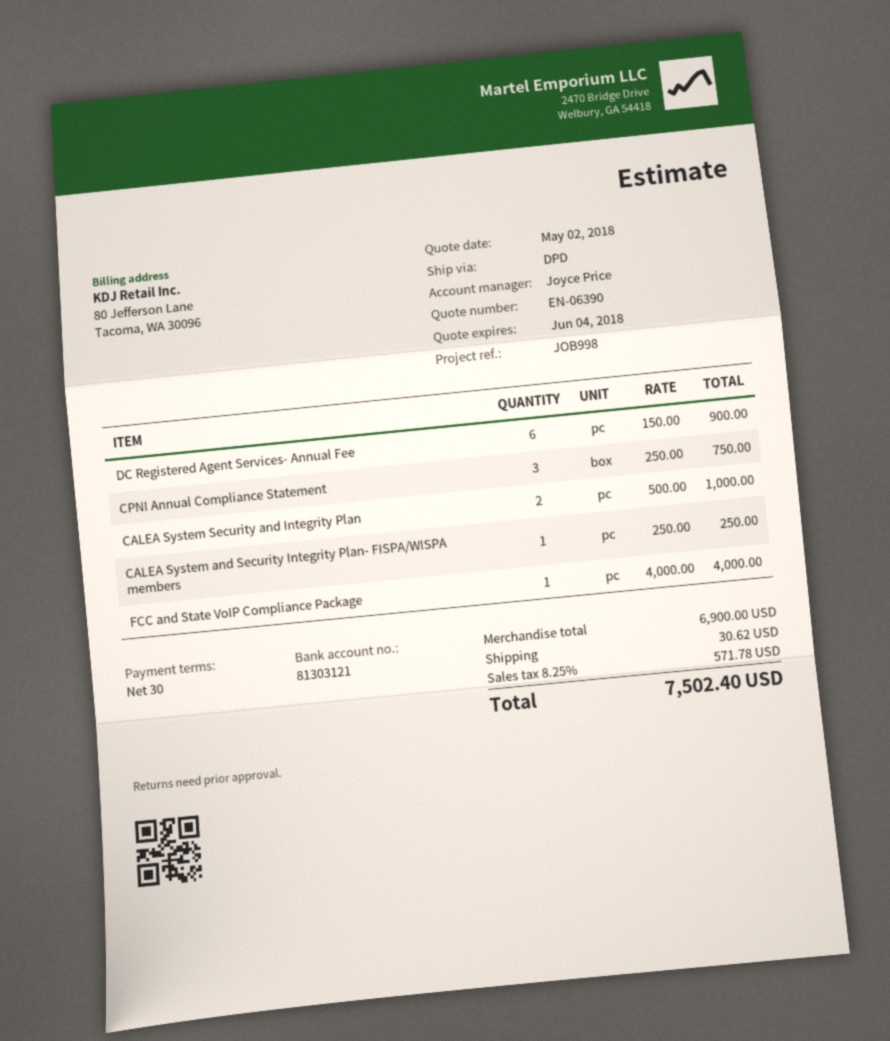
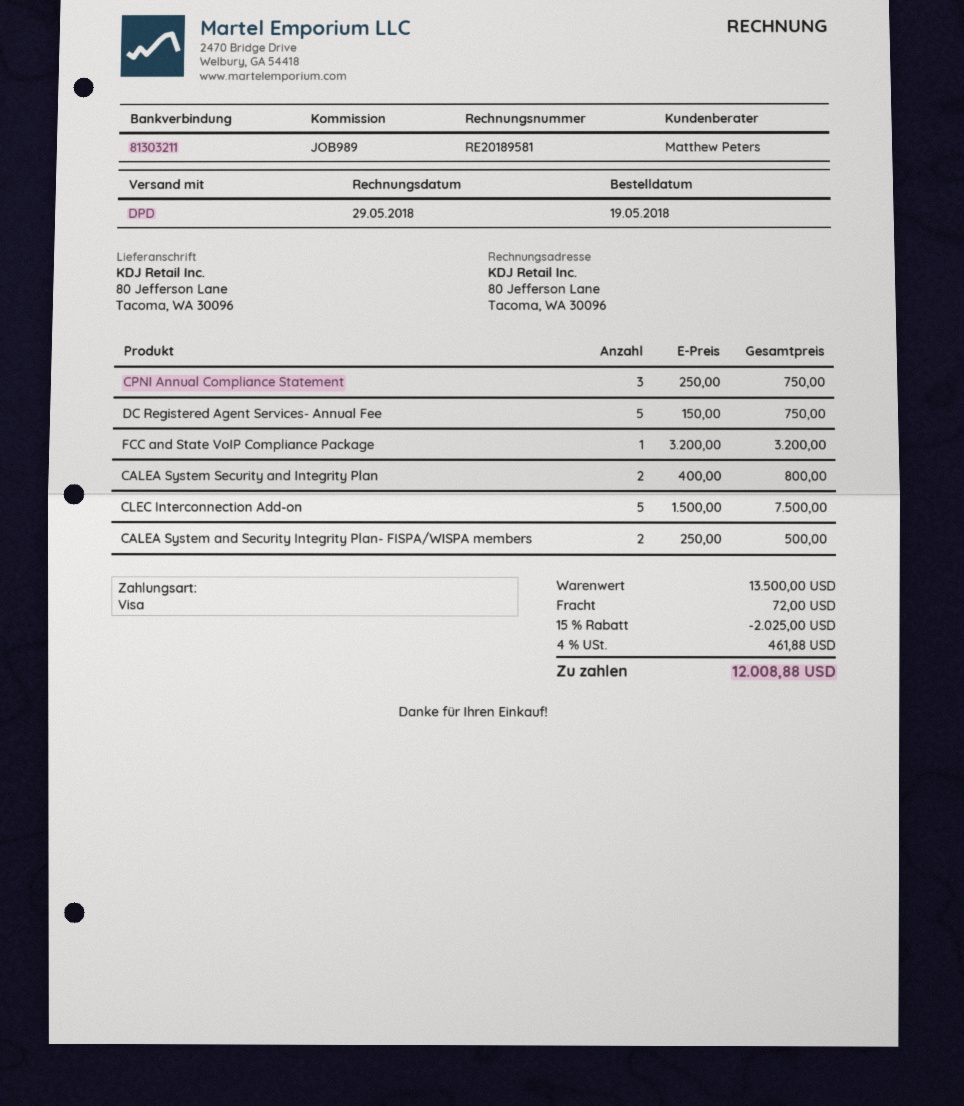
reference: JOB998 -> JOB989
sales rep: Joyce Price -> Matthew Peters
bank account: 81303121 -> 81303211
DC Registered Agent Services- Annual Fee: 6 x 150.00 = 900.00 -> 5 x 150.00 = 750.00
CALEA System Security and Integrity Plan: 2 x 500.00 = 1000.00 -> 2 x 400.00 = 800.00
CALEA System and Security Integrity Plan- FISPA/WISPA members: 1 x 250.00 = 250.00 -> 2 x 250.00 = 500.00
FCC and State VoIP Compliance Package: 1 x 4000.00 = 4000.00 -> 1 x 3200.00 = 3200.00
CLEC Interconnection Add-on: none -> 5 x 1500.00 = 7500.00
subtotal: 6900.00 -> 13500.00
discount: none -> 15% = 2025.00
shipping: 30.62 -> 72.00
tax: 8.25% = 571.78 -> 4% = 461.88
total: 7502.40 -> 12008.88

